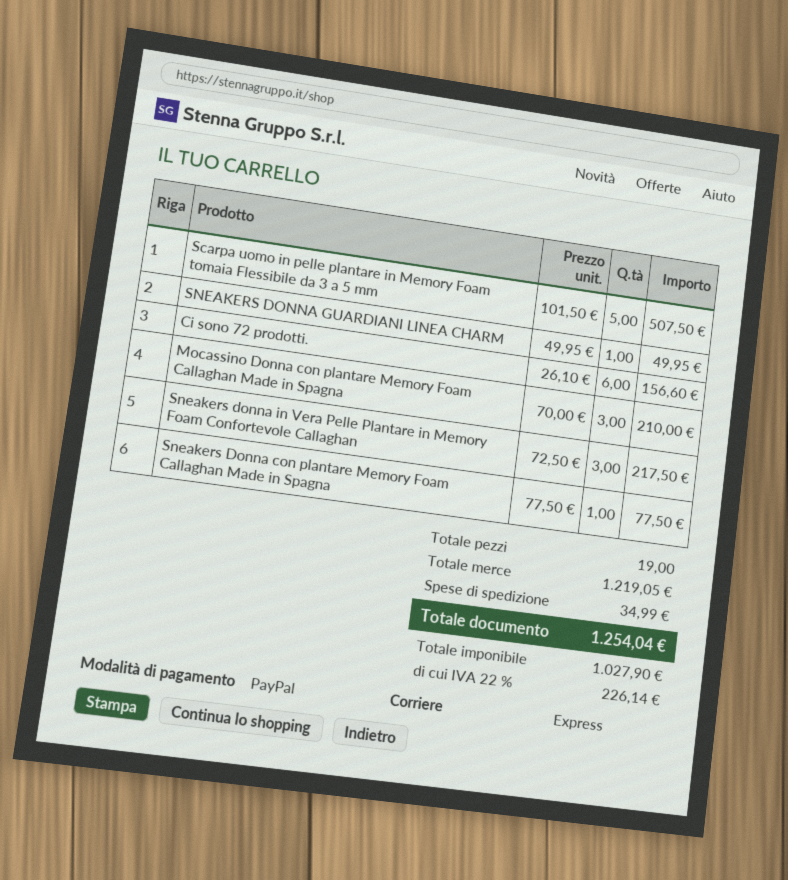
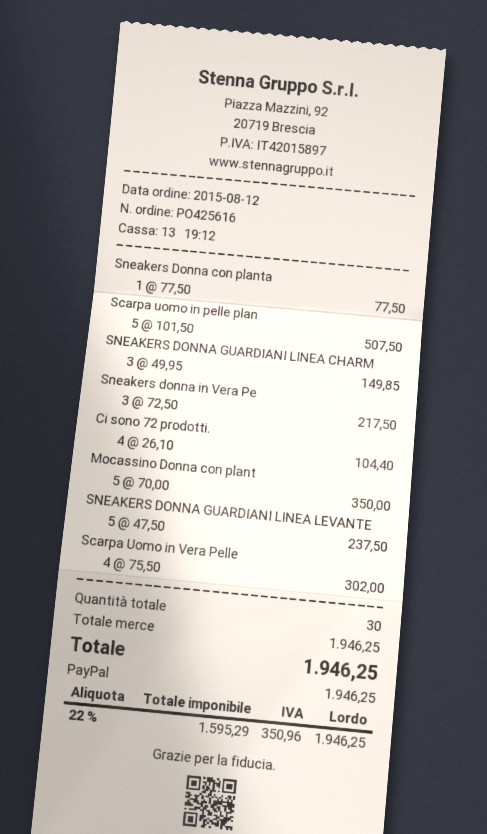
SNEAKERS DONNA GUARDIANI LINEA CHARM: 1 x 49.95 = 49.95 -> 3 x 49.95 = 149.85
Ci sono 72 prodotti.: 6 x 26.10 = 156.60 -> 4 x 26.10 = 104.40
Mocassino Donna con plantare Memory Foam Callaghan Made in Spagna: 3 x 70.00 = 210.00 -> 5 x 70.00 = 350.00
SNEAKERS DONNA GUARDIANI LINEA LEVANTE: none -> 5 x 47.50 = 237.50
Scarpa Uomo in Vera Pelle: none -> 4 x 75.50 = 302.00
total quantity: 19 -> 30
subtotal: 1219.05 -> 1946.25
shipping: 34.99 -> none
net: 1027.90 -> 1595.29
tax: 22% = 226.14 -> 22% = 350.96
total: 1254.04 -> 1946.25

